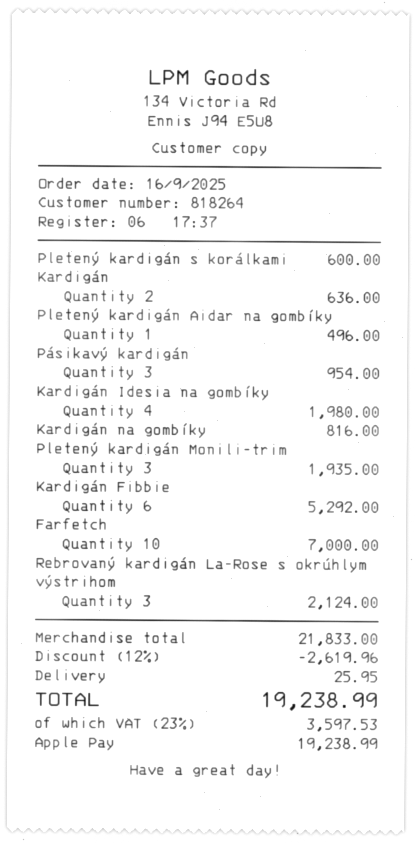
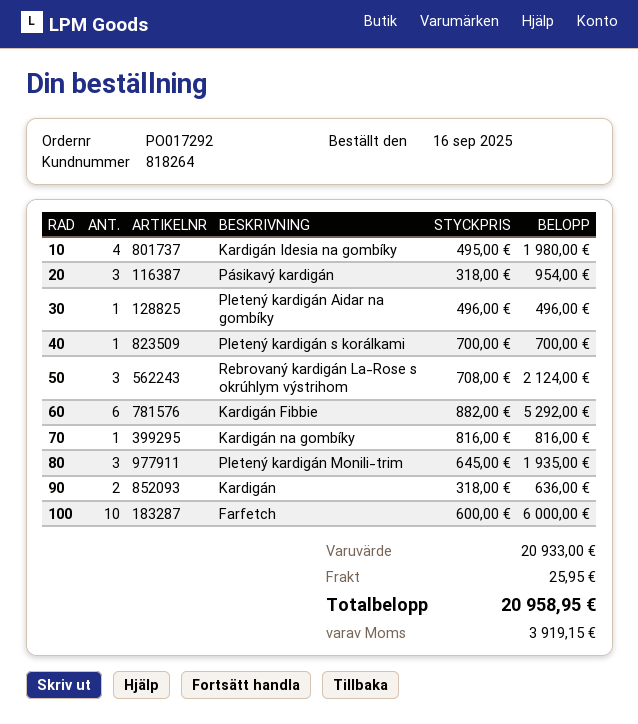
Pletený kardigán s korálkami: 1 for 600.00 -> 1 for 700.00
Farfetch: 10 for 7000.00 -> 10 for 6000.00
subtotal: 21833.00 -> 20933.00
discount: 12% = 2619.96 -> none
tax: 3597.53 -> 3919.15
total: 19238.99 -> 20958.95

